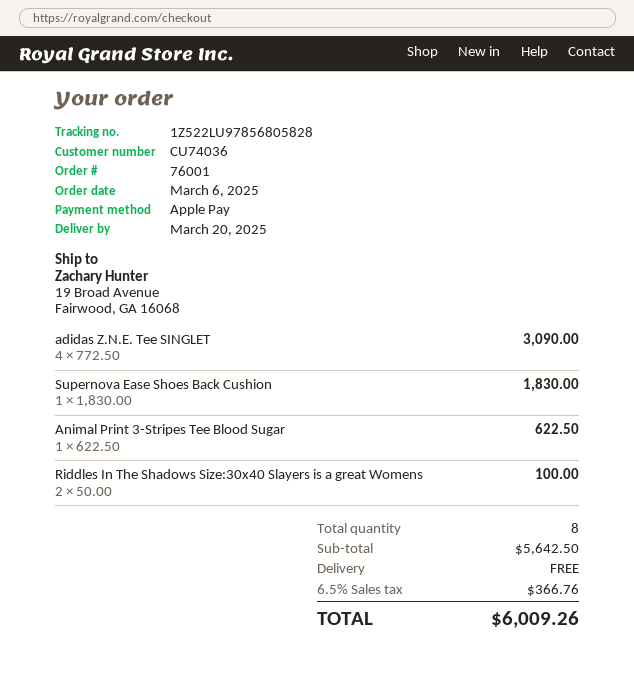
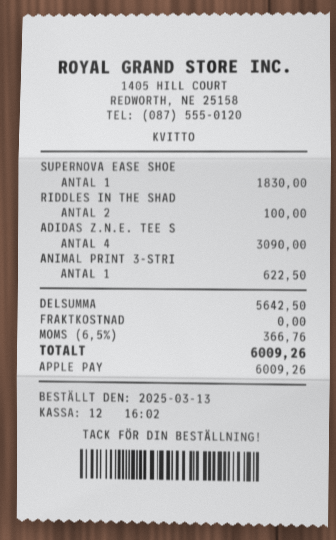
order date: 2025-03-06 -> 2025-03-13

